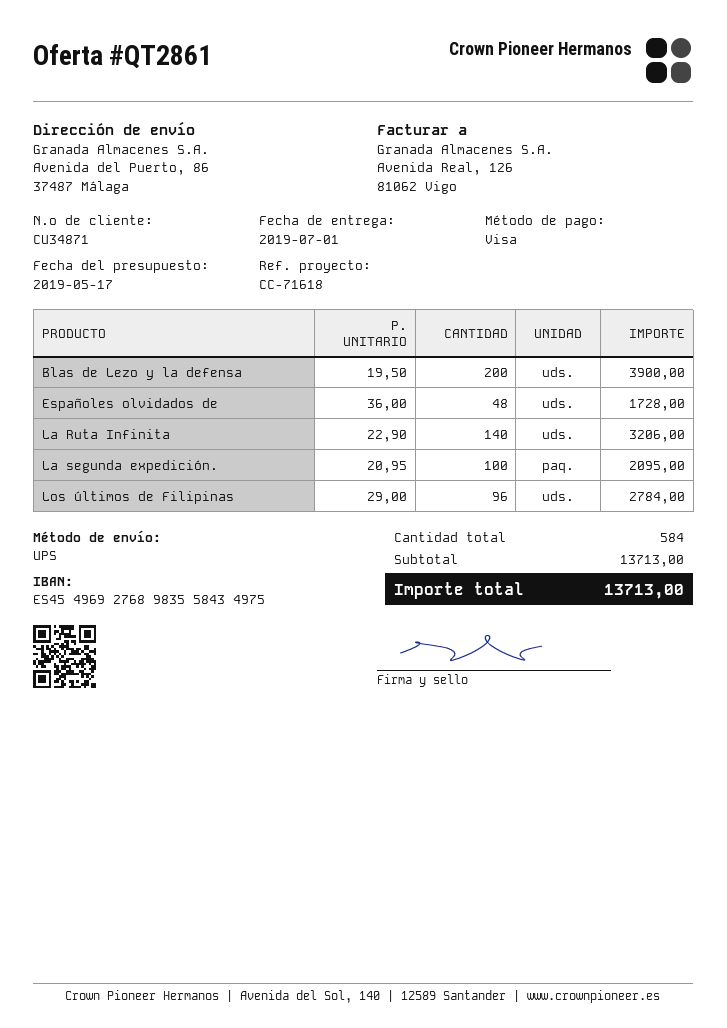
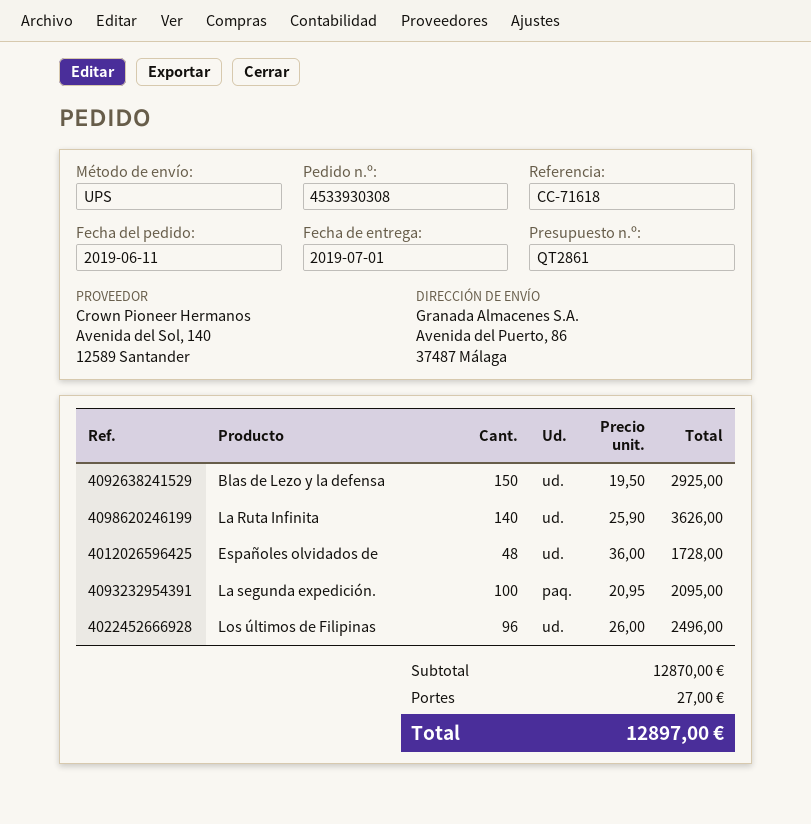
Blas de Lezo y la defensa: 200 x 19.50 = 3900.00 -> 150 x 19.50 = 2925.00
La Ruta Infinita: 140 x 22.90 = 3206.00 -> 140 x 25.90 = 3626.00
Los últimos de Filipinas: 96 x 29.00 = 2784.00 -> 96 x 26.00 = 2496.00
subtotal: 13713.00 -> 12870.00
shipping: none -> 27.00
total: 13713.00 -> 12897.00

